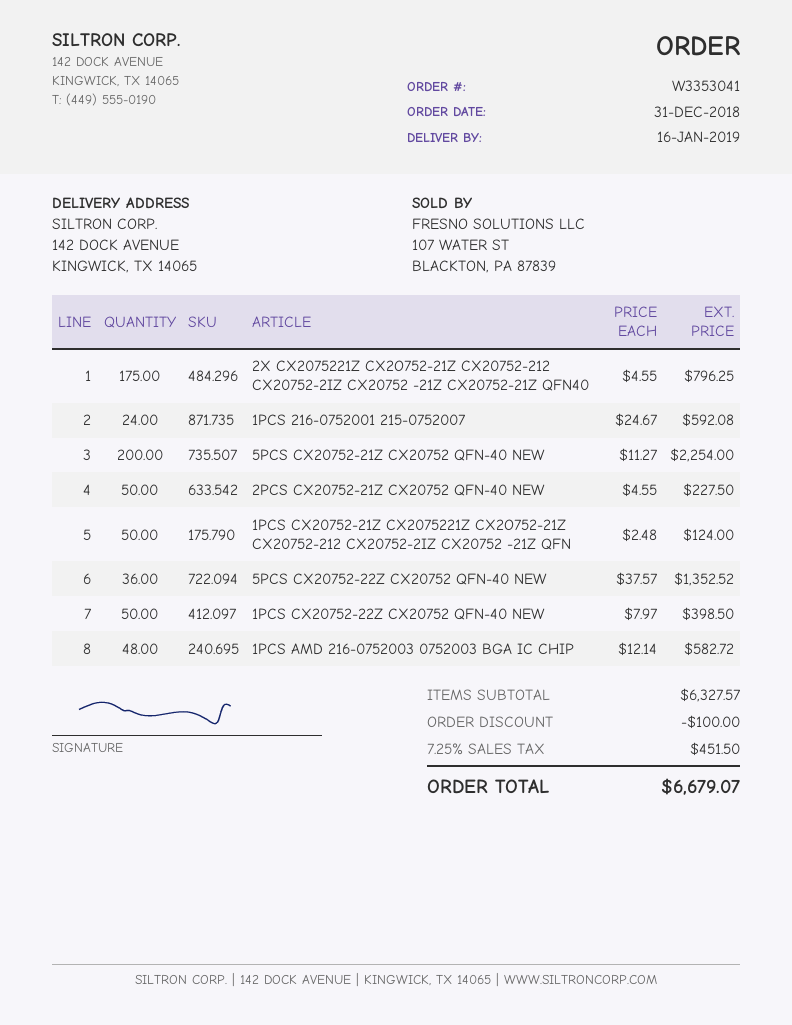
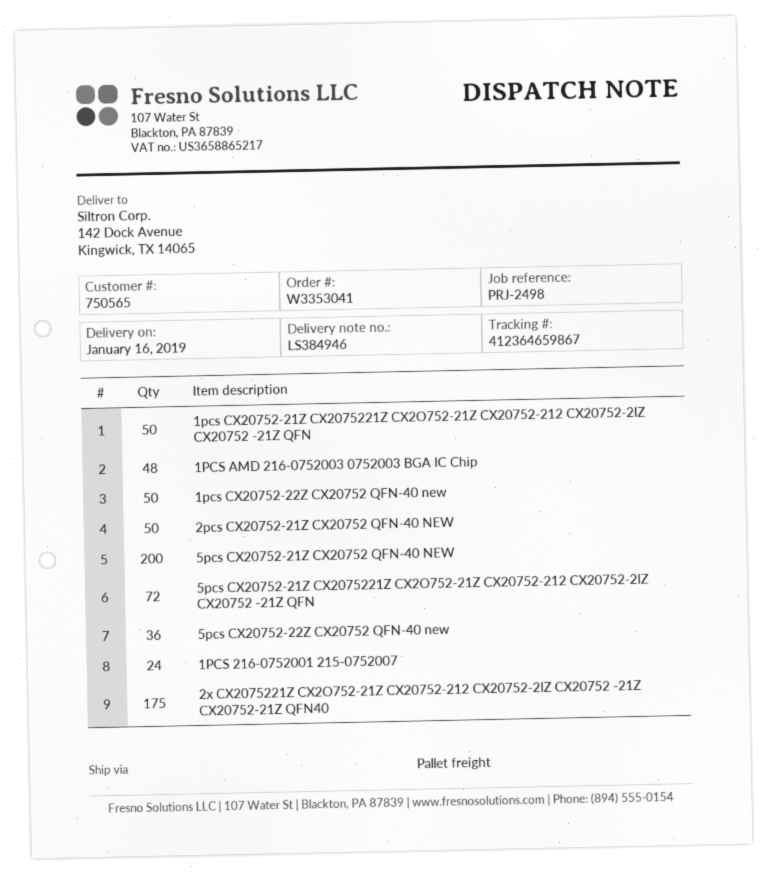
5pcs CX20752-21Z CX2075221Z CX2O752-21Z CX20752-212 CX20752-2IZ CX20752 -21Z QFN: none -> 72

